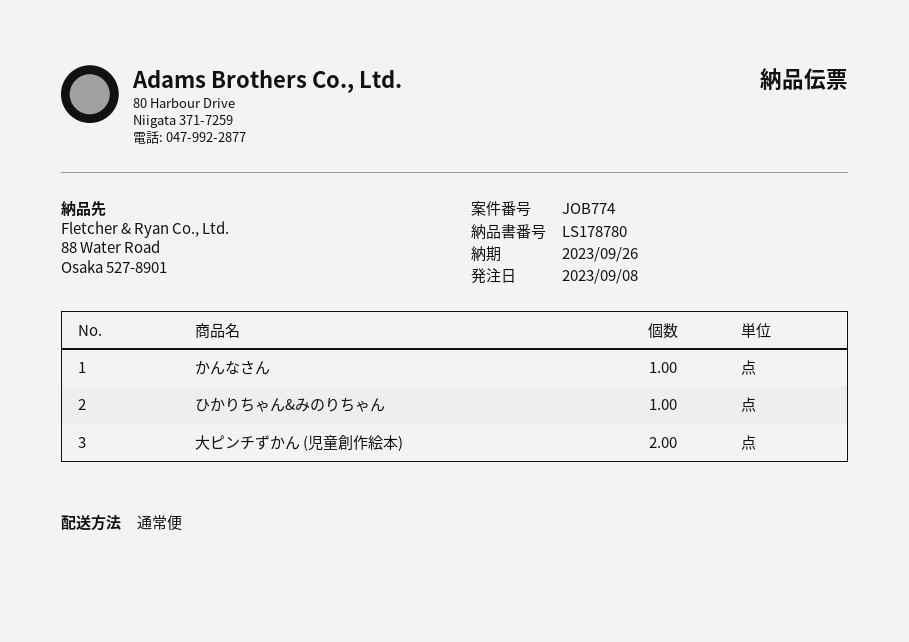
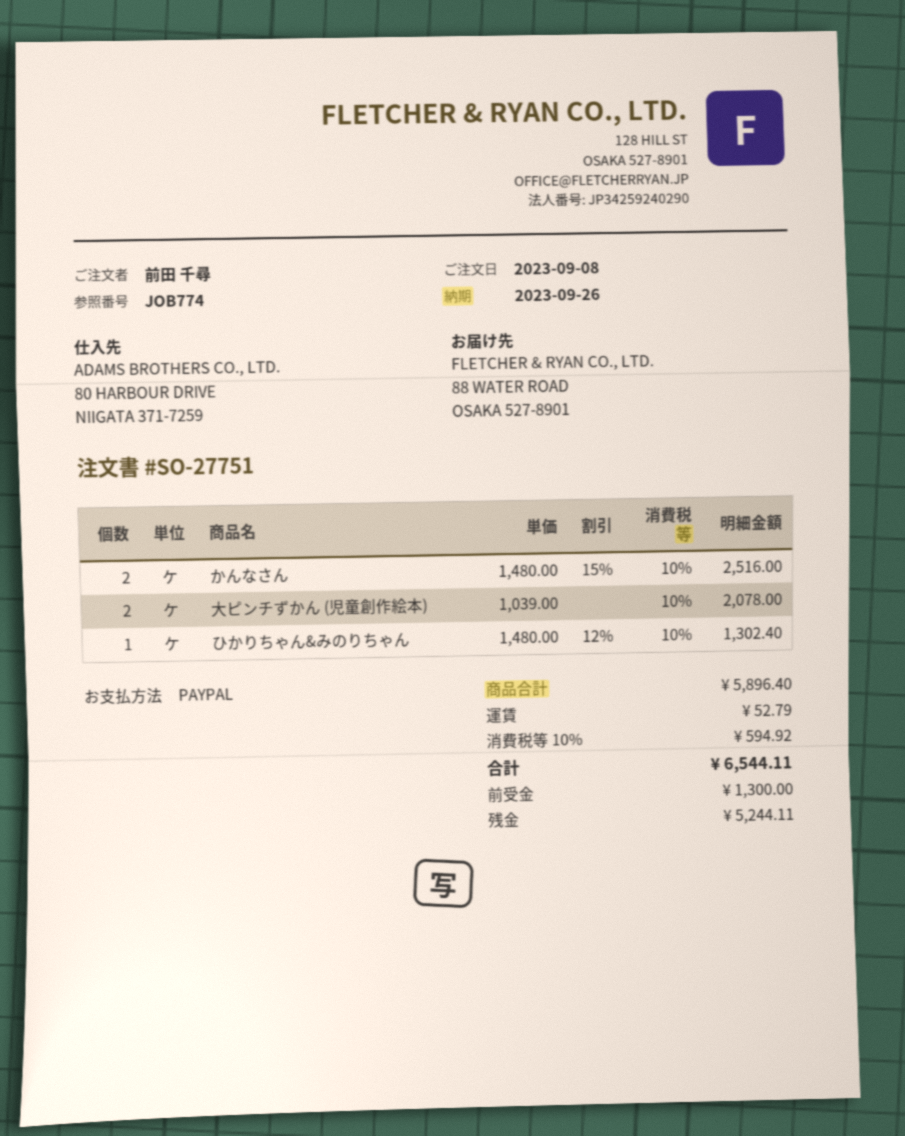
かんなさん: 1 -> 2

